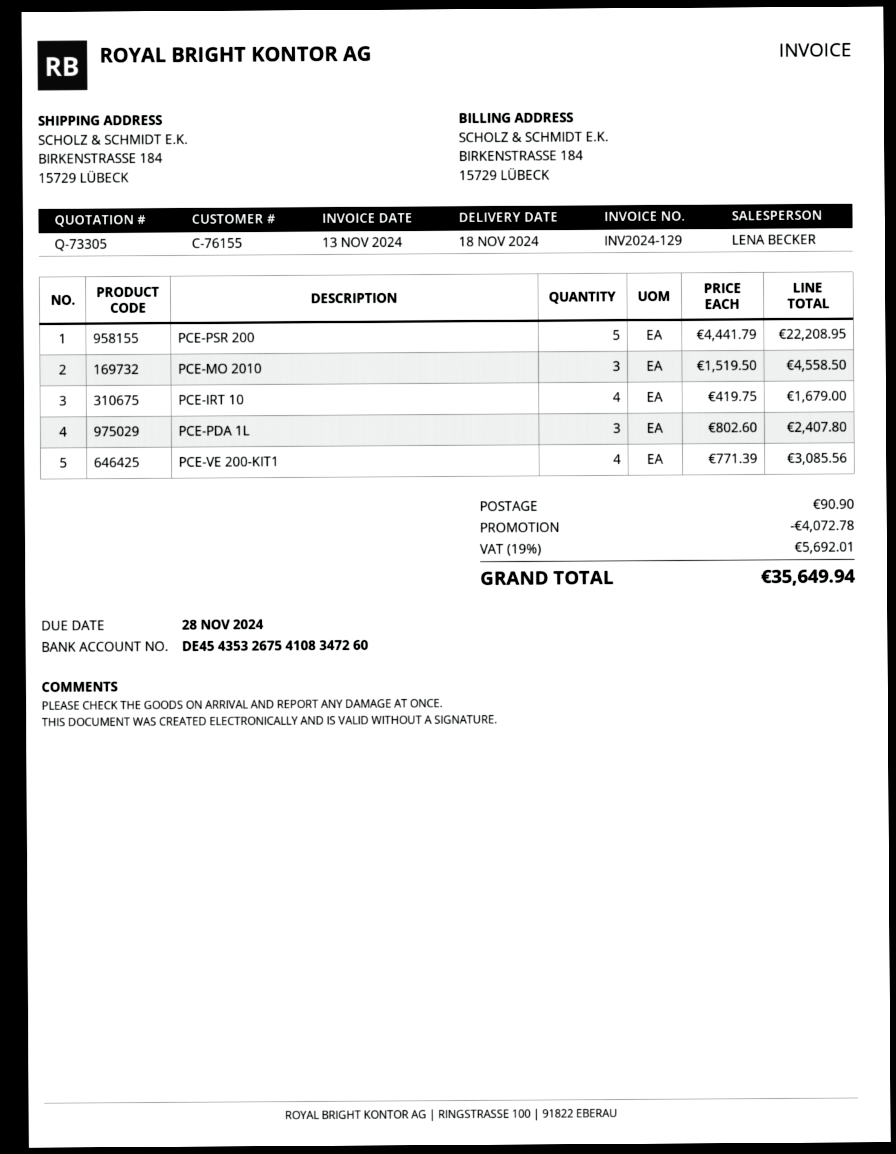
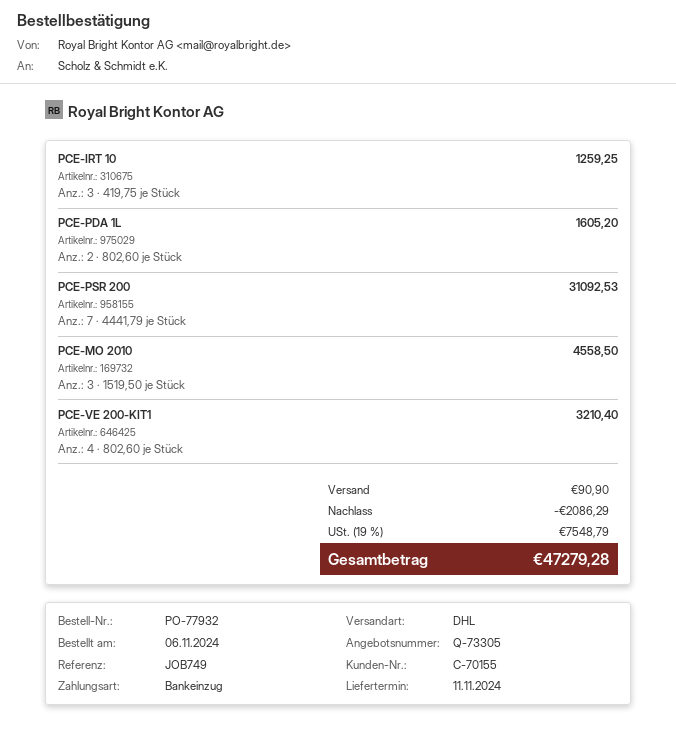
delivery date: 2024-11-18 -> 2024-11-11
customer number: C-76155 -> C-70155
PCE-PSR 200: 5 x 4441.79 = 22208.95 -> 7 x 4441.79 = 31092.53
PCE-IRT 10: 4 x 419.75 = 1679.00 -> 3 x 419.75 = 1259.25
PCE-PDA 1L: 3 x 802.60 = 2407.80 -> 2 x 802.60 = 1605.20
PCE-VE 200-KIT1: 4 x 771.39 = 3085.56 -> 4 x 802.60 = 3210.40
discount: 4072.78 -> 2086.29
tax: 19% = 5692.01 -> 19% = 7548.79
total: 35649.94 -> 47279.28

